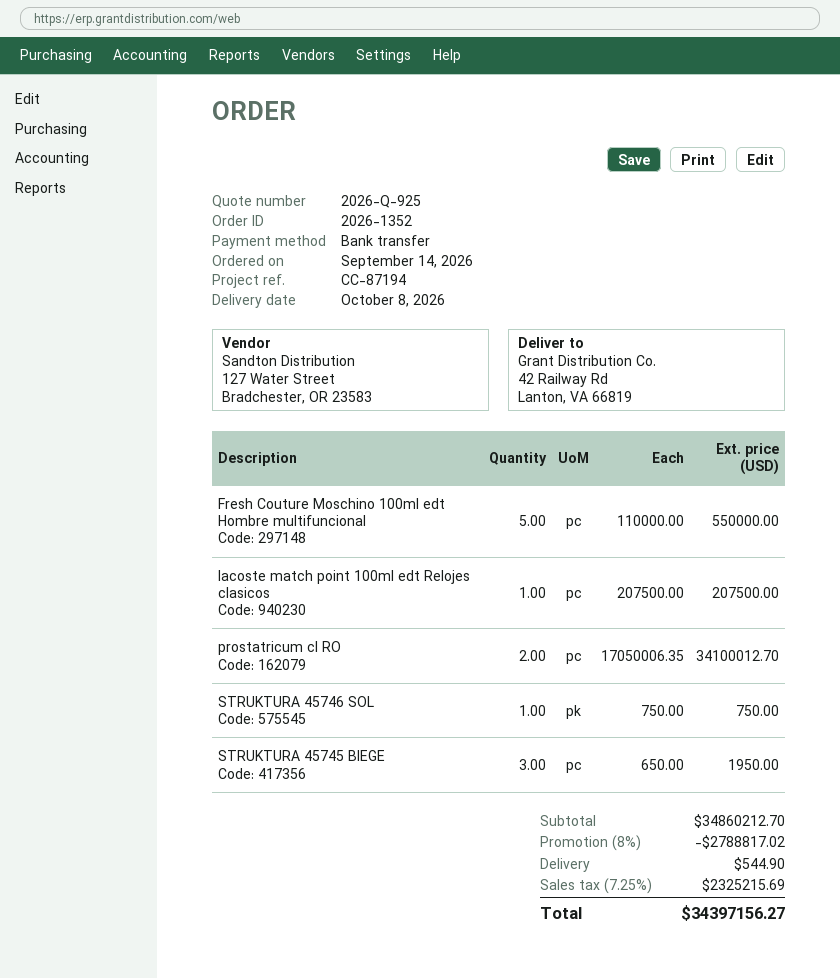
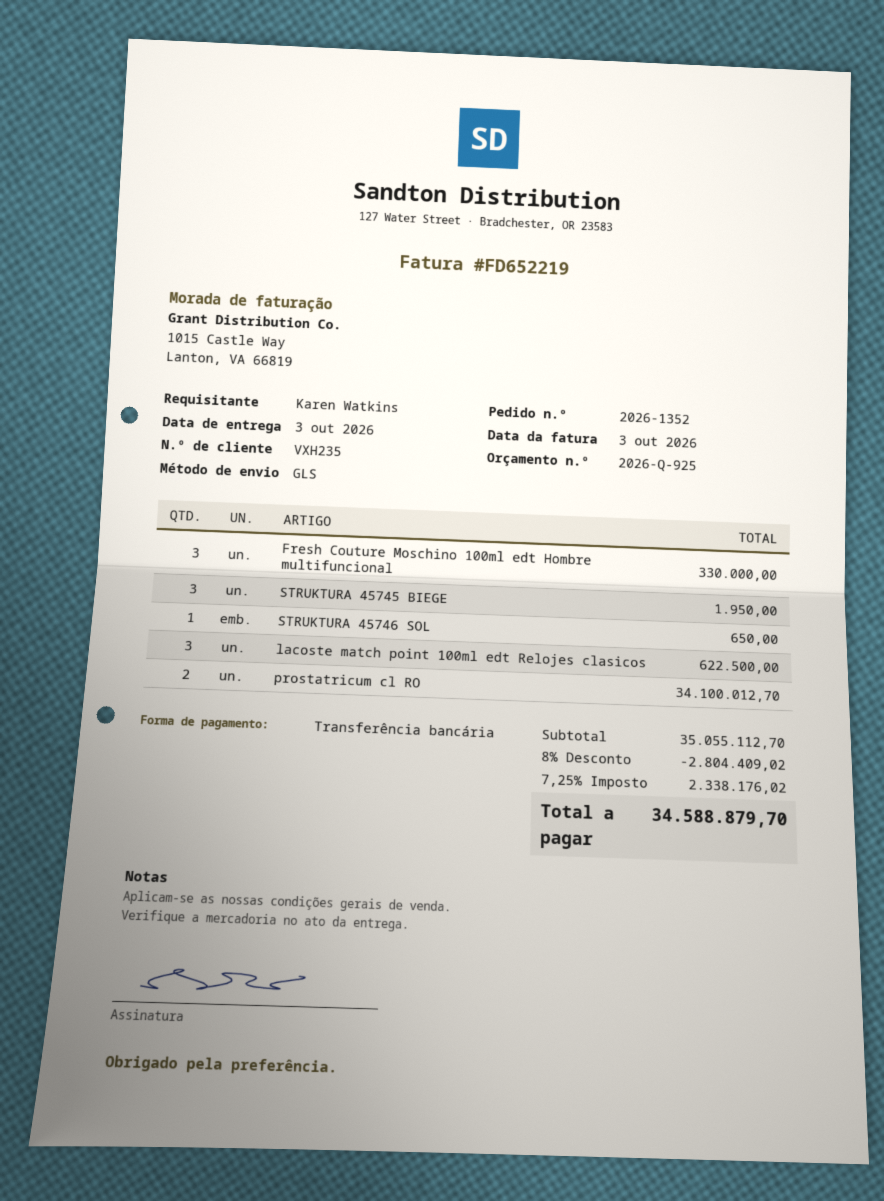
delivery date: 2026-10-08 -> 2026-10-03
Fresh Couture Moschino 100ml edt Hombre multifuncional: 5 for 550000.00 -> 3 for 330000.00
lacoste match point 100ml edt Relojes clasicos: 1 for 207500.00 -> 3 for 622500.00
STRUKTURA 45746 SOL: 1 for 750.00 -> 1 for 650.00
subtotal: 34860212.70 -> 35055112.70
discount: 8% = 2788817.02 -> 8% = 2804409.02
shipping: 544.90 -> none
tax: 7.25% = 2325215.69 -> 7.25% = 2338176.02
total: 34397156.27 -> 34588879.70

